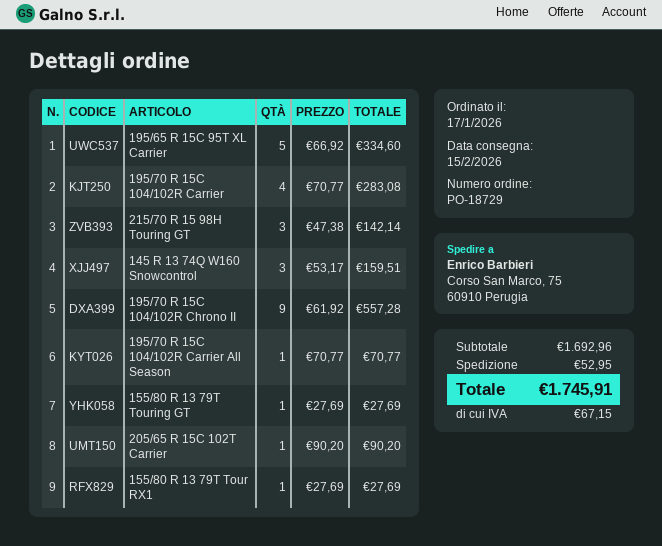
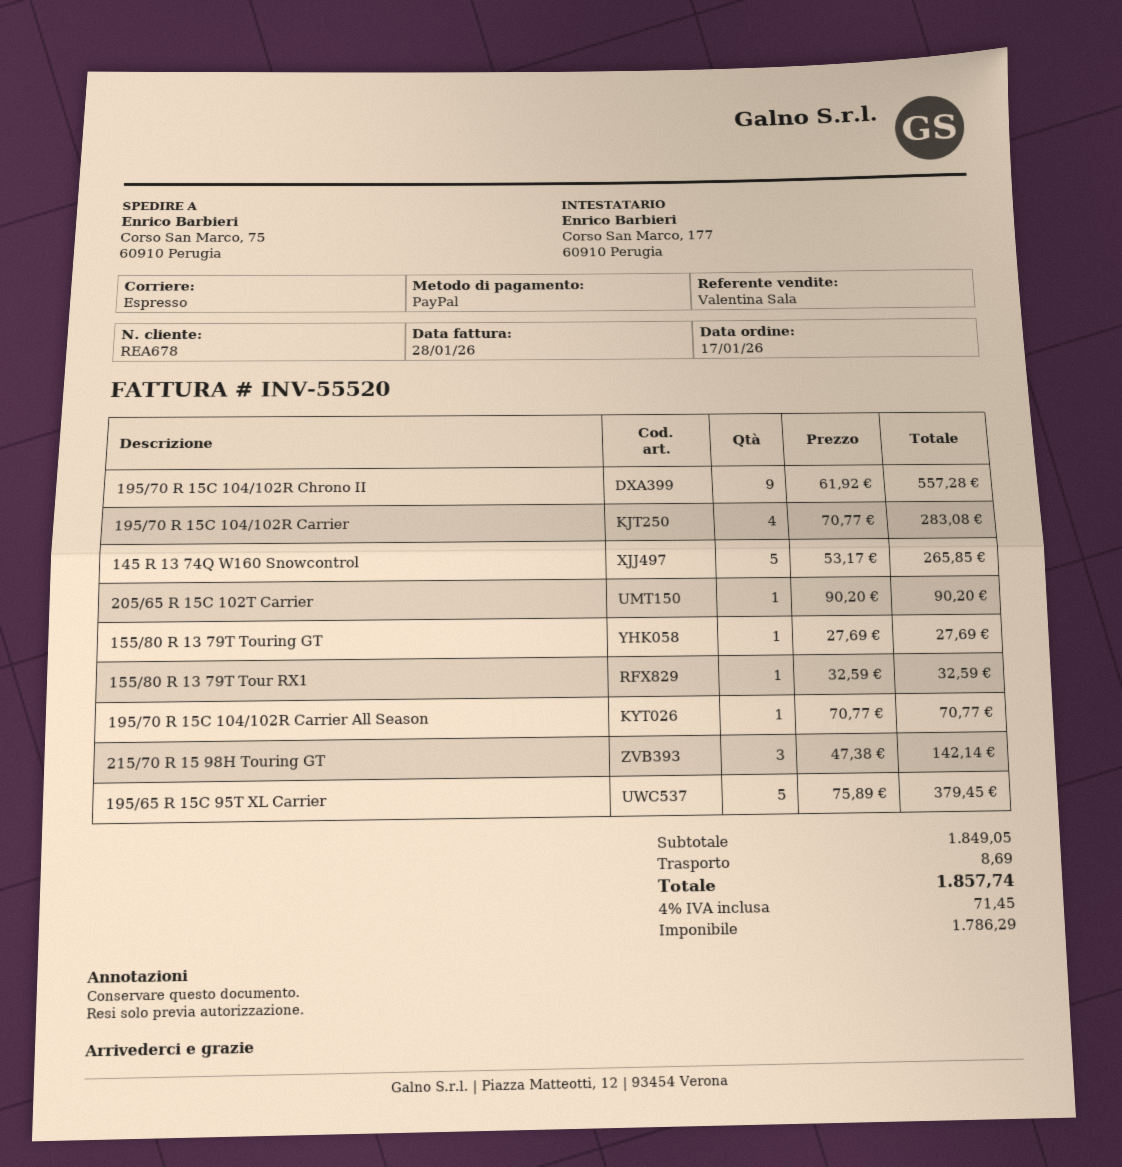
195/65 R 15C 95T XL Carrier: 5 x 66.92 = 334.60 -> 5 x 75.89 = 379.45
145 R 13 74Q W160 Snowcontrol: 3 x 53.17 = 159.51 -> 5 x 53.17 = 265.85
155/80 R 13 79T Tour RX1: 1 x 27.69 = 27.69 -> 1 x 32.59 = 32.59
subtotal: 1692.96 -> 1849.05
shipping: 52.95 -> 8.69
tax: 67.15 -> 71.45
total: 1745.91 -> 1857.74

